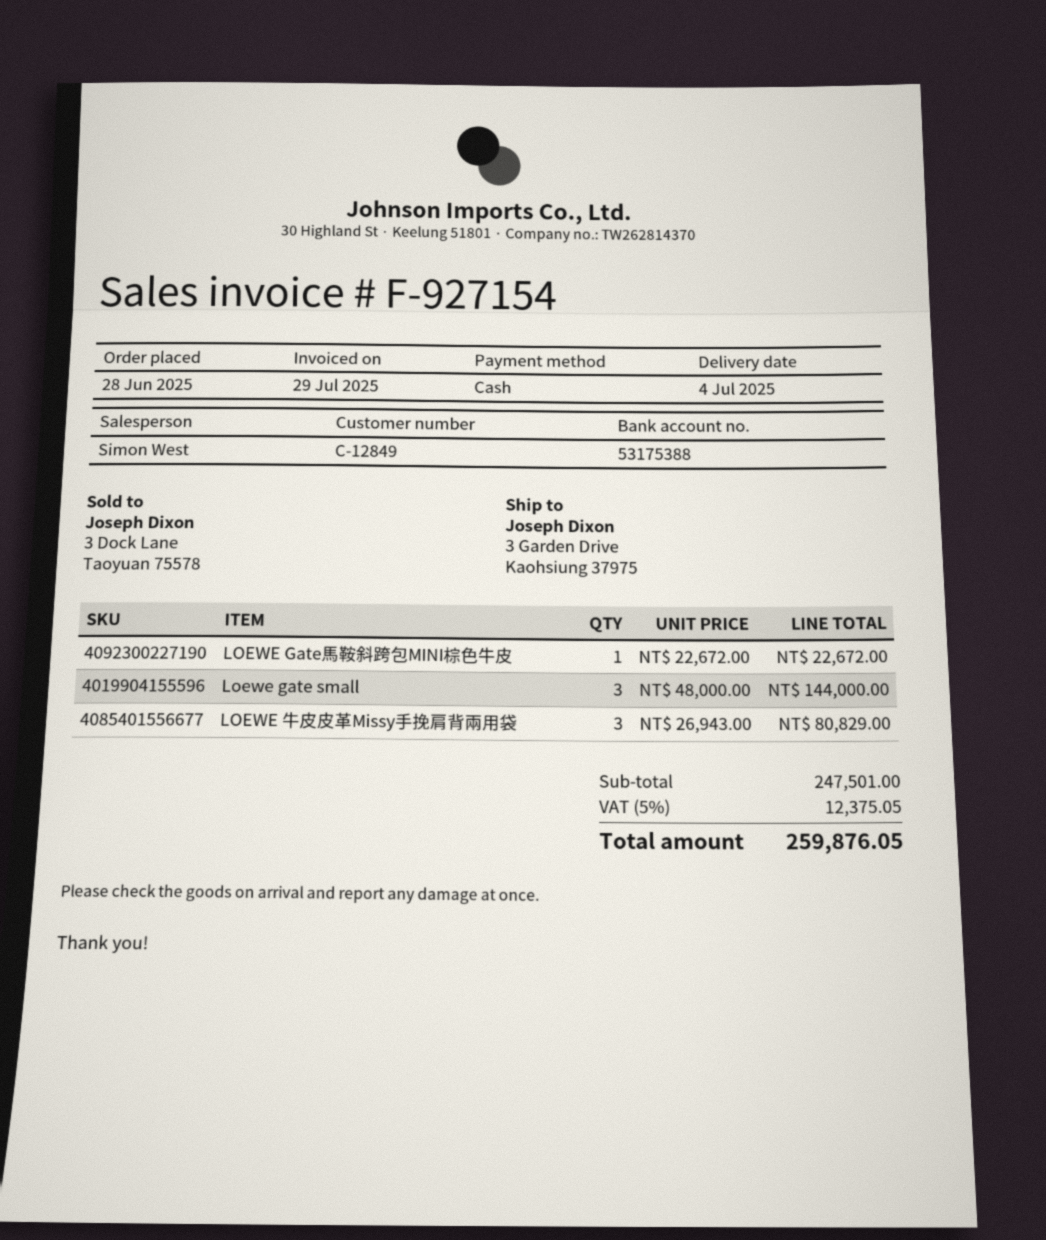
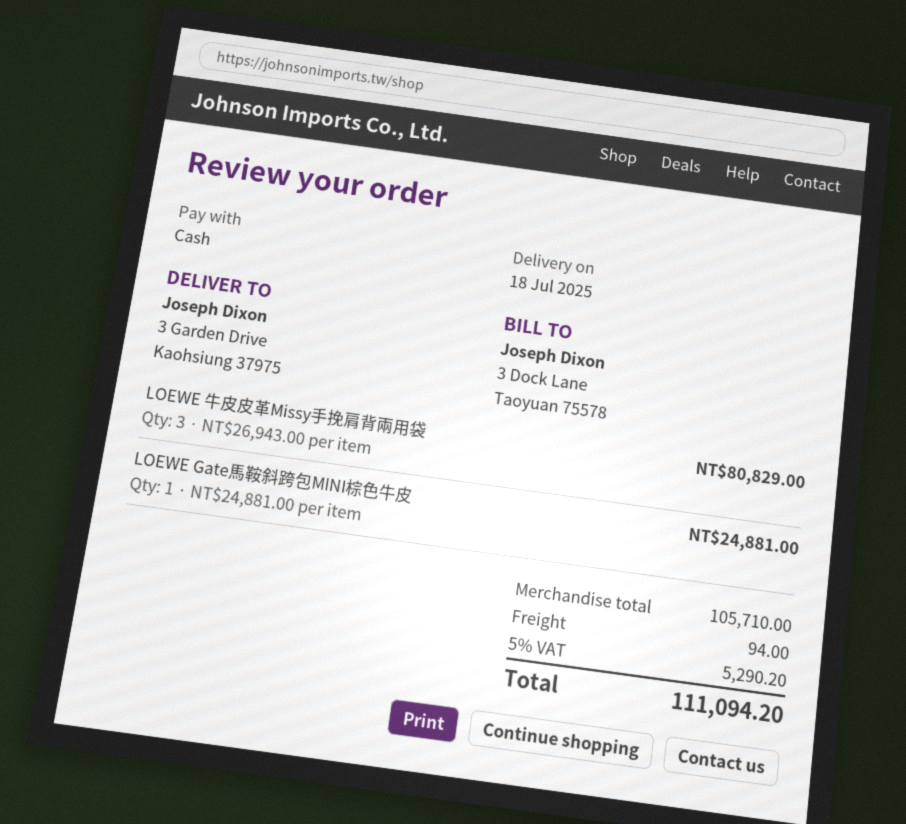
delivery date: 2025-07-04 -> 2025-07-18
LOEWE Gate馬鞍斜跨包MINI棕色牛皮: 1 x 22672.00 = 22672.00 -> 1 x 24881.00 = 24881.00
Loewe gate small: 3 x 48000.00 = 144000.00 -> none
subtotal: 247501.00 -> 105710.00
shipping: none -> 94.00
tax: 5% = 12375.05 -> 5% = 5290.20
total: 259876.05 -> 111094.20

